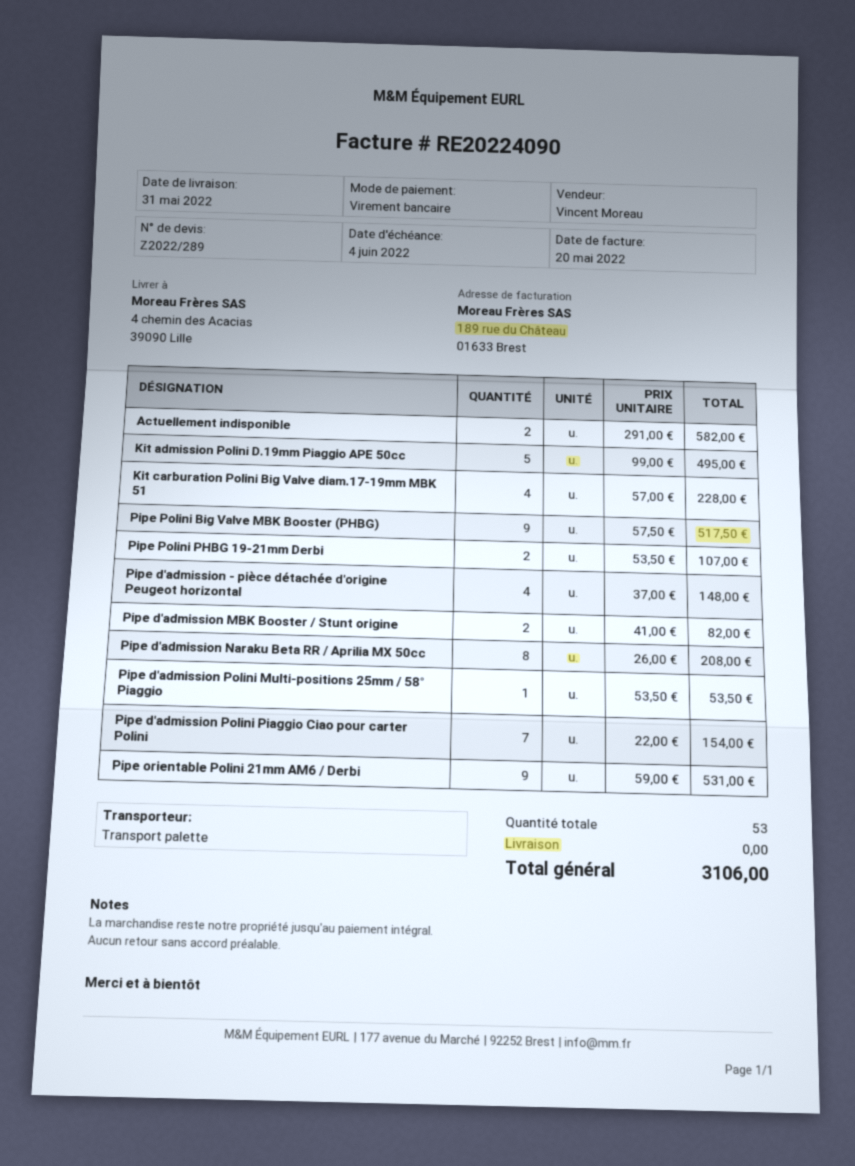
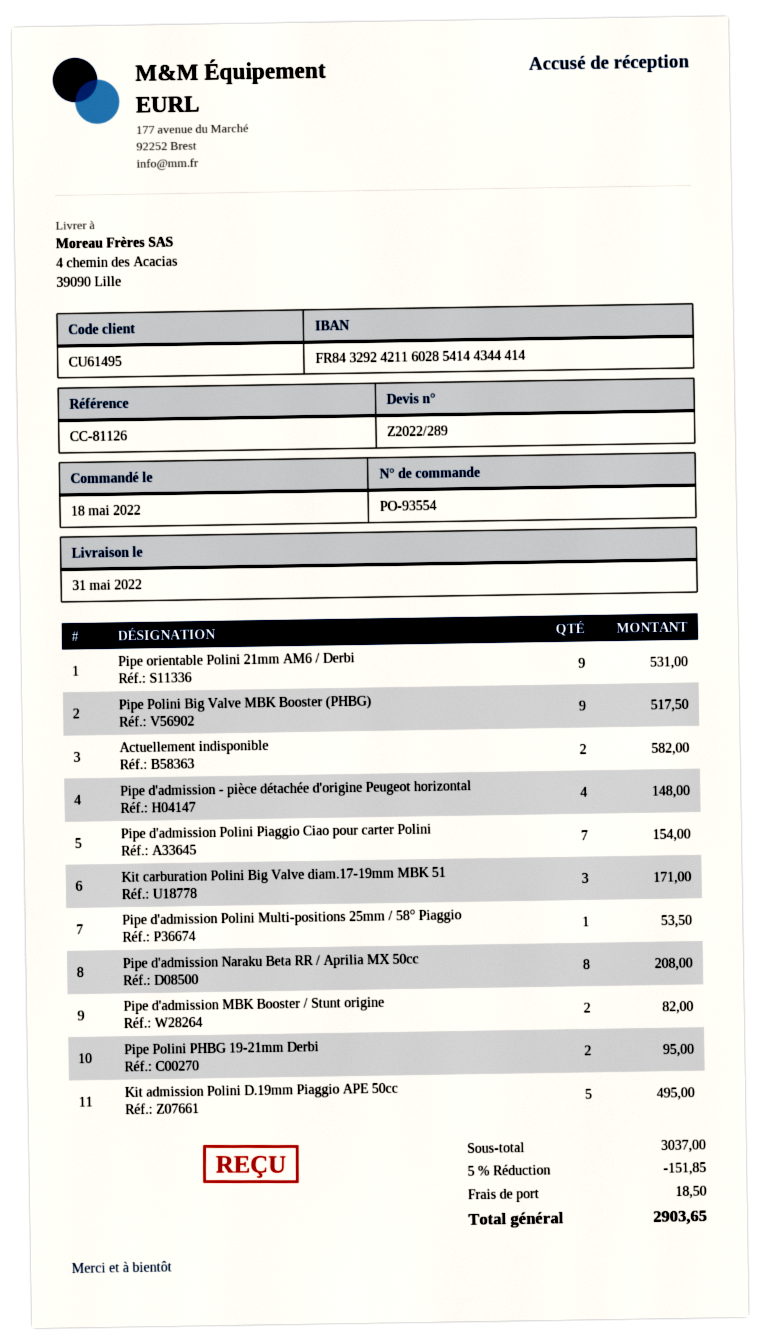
Kit carburation Polini Big Valve diam.17-19mm MBK 51: 4 for 228.00 -> 3 for 171.00
Pipe Polini PHBG 19-21mm Derbi: 2 for 107.00 -> 2 for 95.00
discount: none -> 5% = 151.85
shipping: 0.00 -> 18.50
total: 3106.00 -> 2903.65

